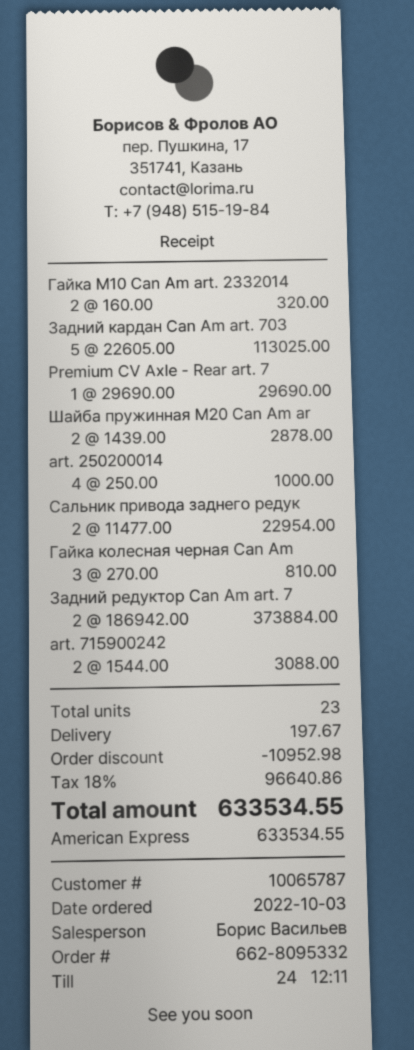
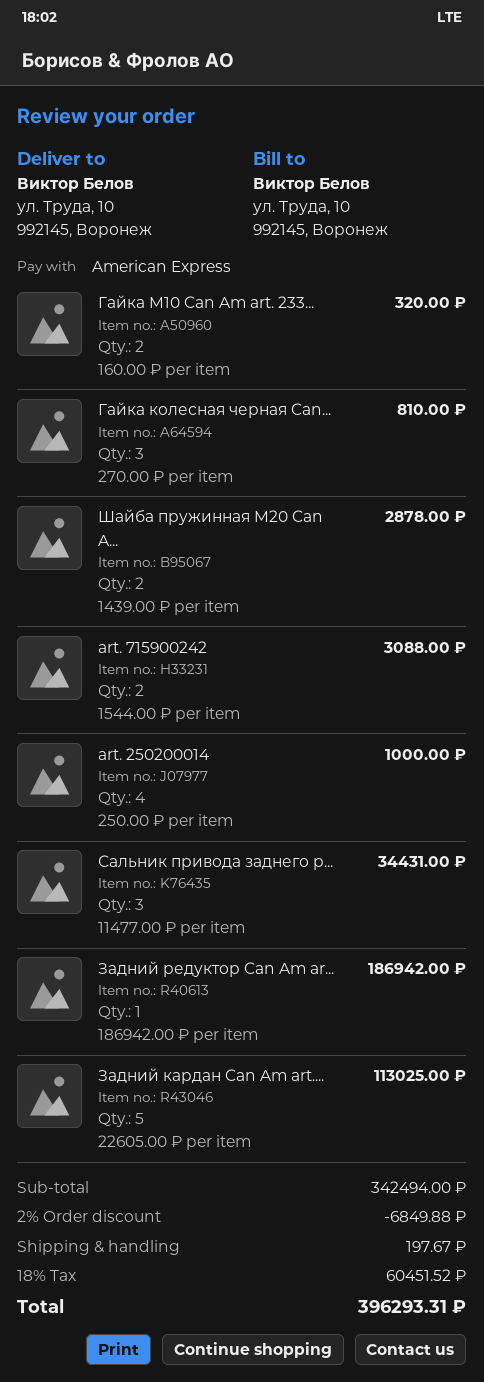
Premium CV Axle - Rear art. 7: 1 x 29690.00 = 29690.00 -> none
Сальник привода заднего редук: 2 x 11477.00 = 22954.00 -> 3 x 11477.00 = 34431.00
Задний редуктор Can Am art. 7: 2 x 186942.00 = 373884.00 -> 1 x 186942.00 = 186942.00
discount: 10952.98 -> 6849.88
tax: 18% = 96640.86 -> 18% = 60451.52
total: 633534.55 -> 396293.31

